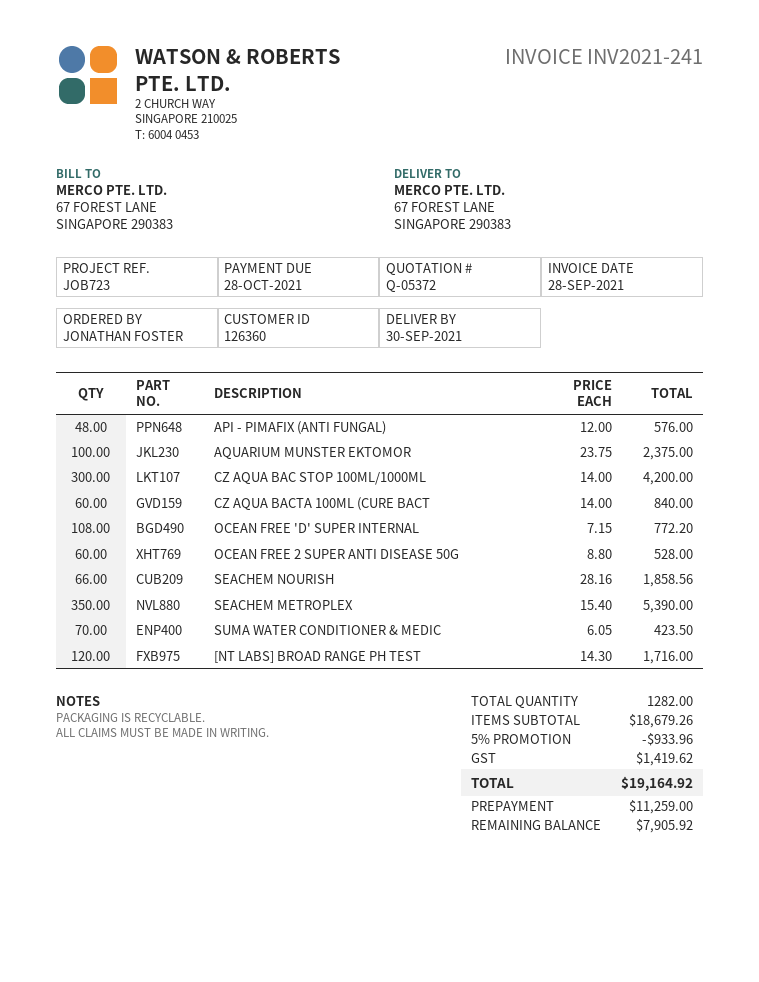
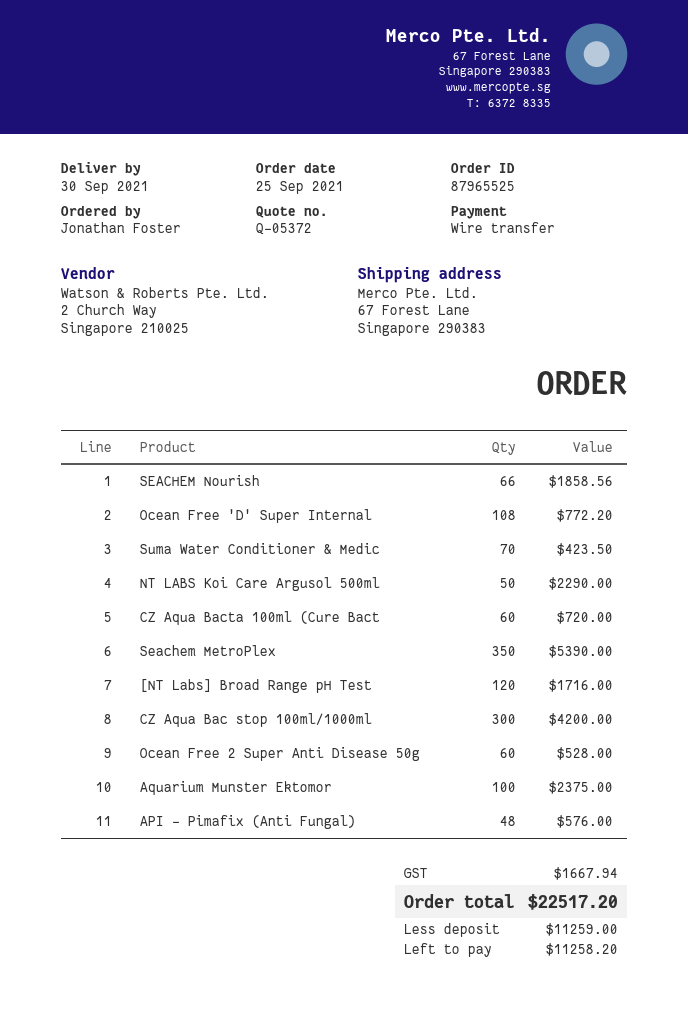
CZ AQUA BACTA 100ML (CURE BACT: 60 for 840.00 -> 60 for 720.00
NT LABS Koi Care Argusol 500ml: none -> 50 for 2290.00
discount: 5% = 933.96 -> none
tax: 1419.62 -> 1667.94
total: 19164.92 -> 22517.20
balance: 7905.92 -> 11258.20

